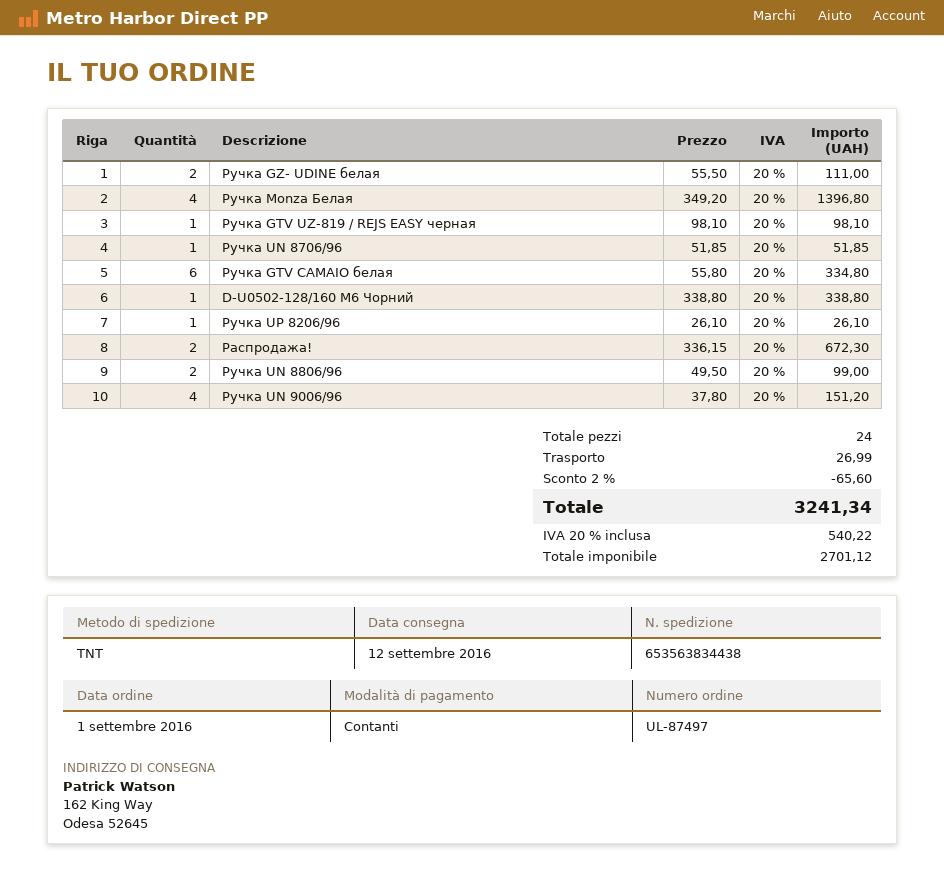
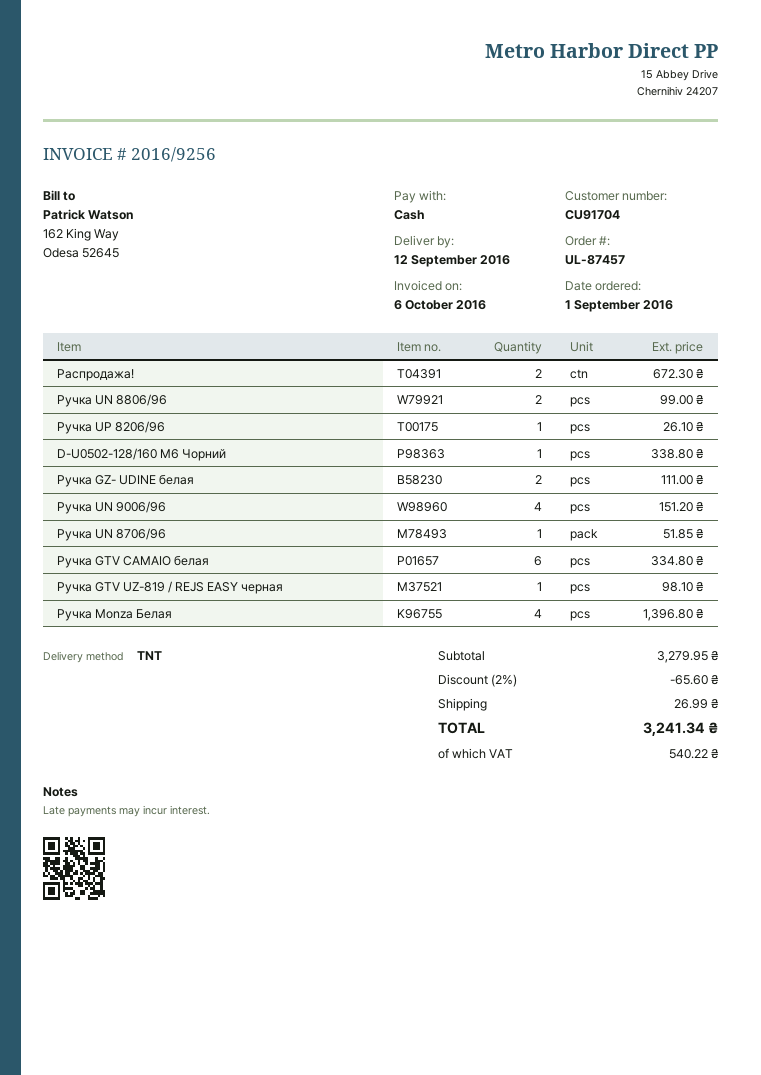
order number: UL-87497 -> UL-87457

